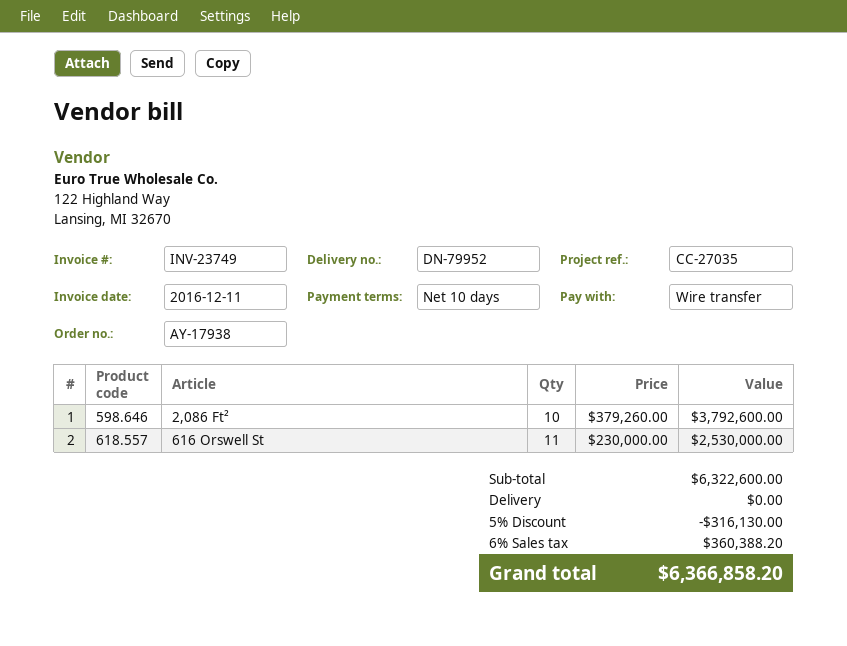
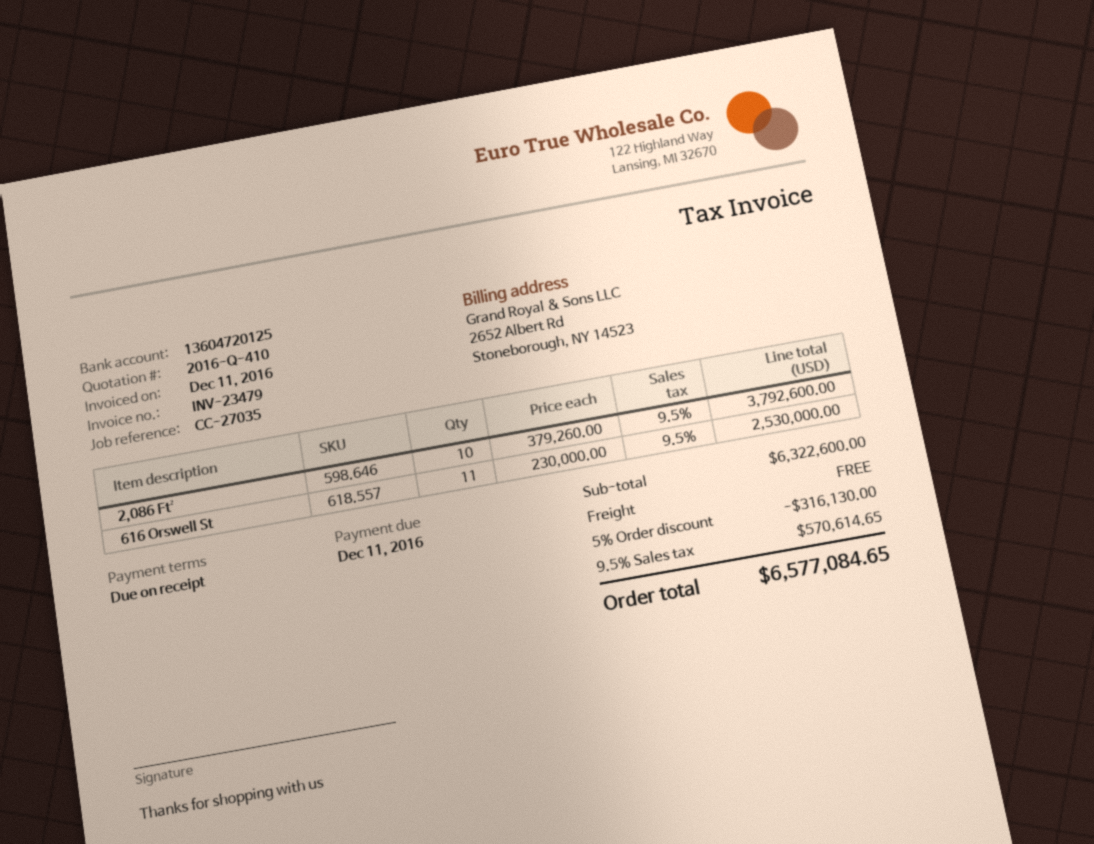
invoice number: INV-23749 -> INV-23479
payment terms: 10 days -> on receipt
tax: 6% = 360388.20 -> 9.5% = 570614.65
total: 6366858.20 -> 6577084.65

